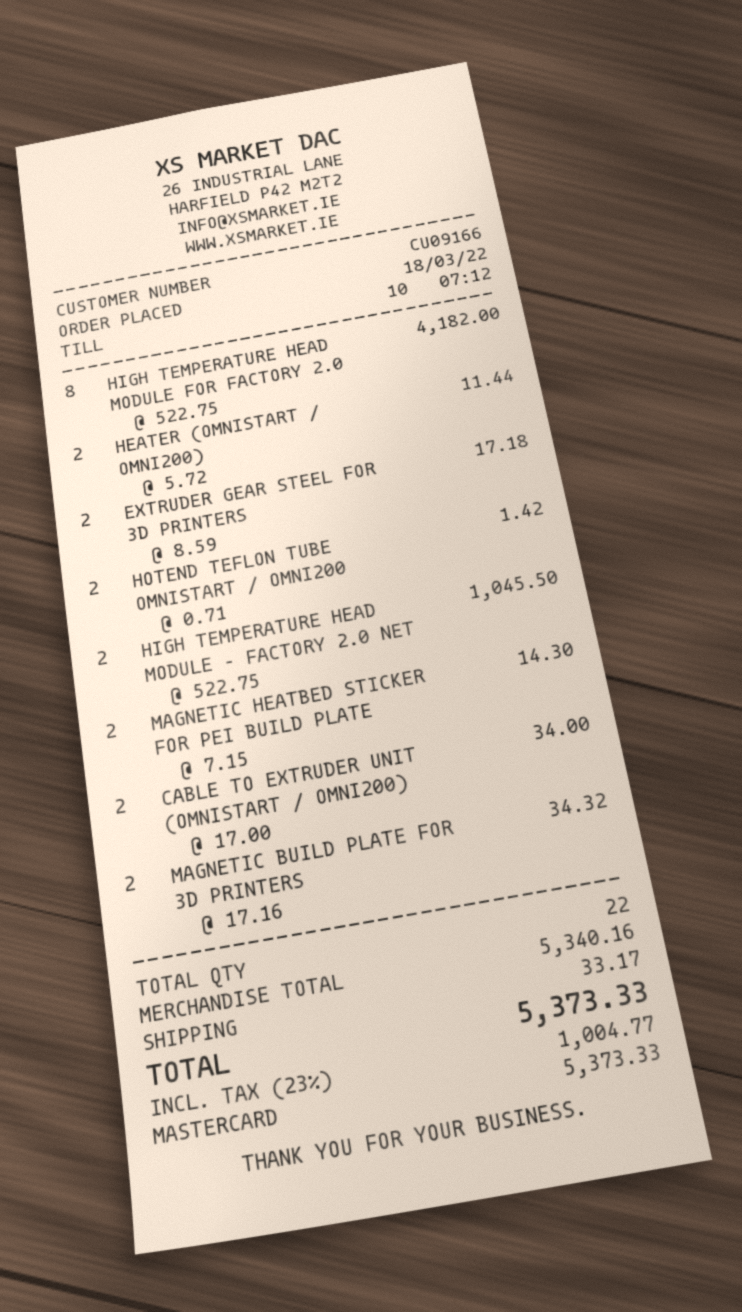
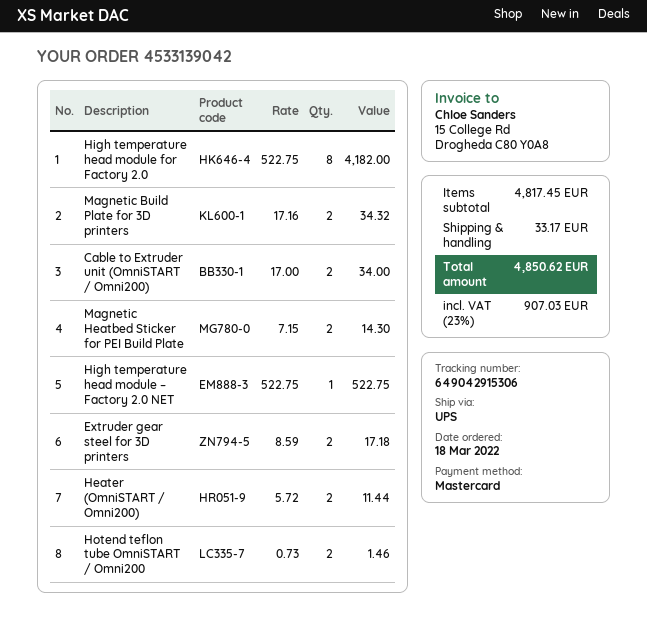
HOTEND TEFLON TUBE OMNISTART / OMNI200: 2 x 0.71 = 1.42 -> 2 x 0.73 = 1.46
HIGH TEMPERATURE HEAD MODULE – FACTORY 2.0 NET: 2 x 522.75 = 1045.50 -> 1 x 522.75 = 522.75
subtotal: 5340.16 -> 4817.45
tax: 23% = 1004.77 -> 23% = 907.03
total: 5373.33 -> 4850.62

